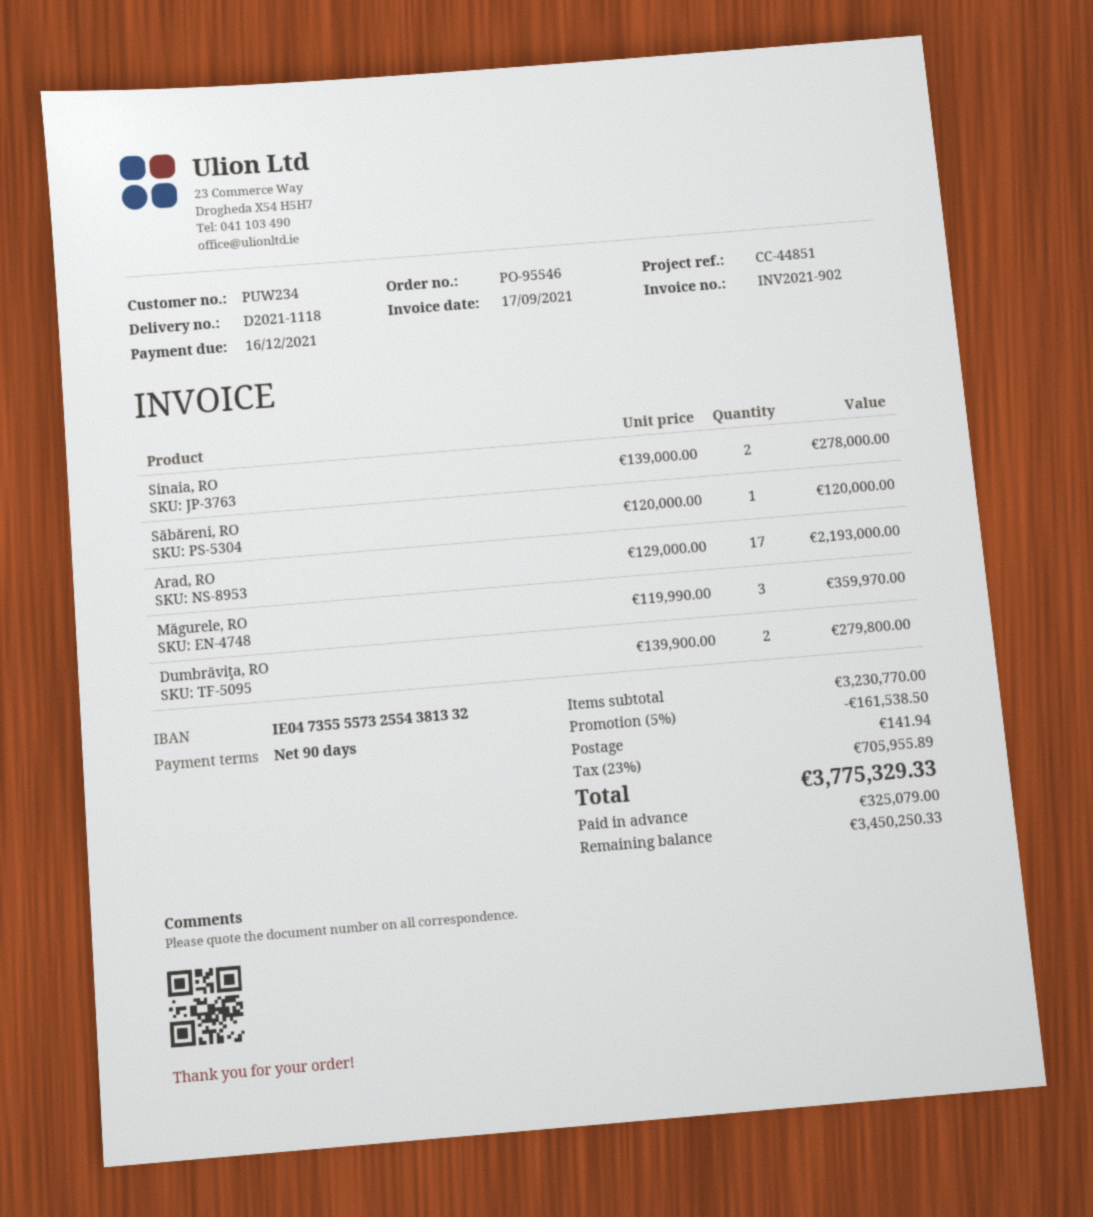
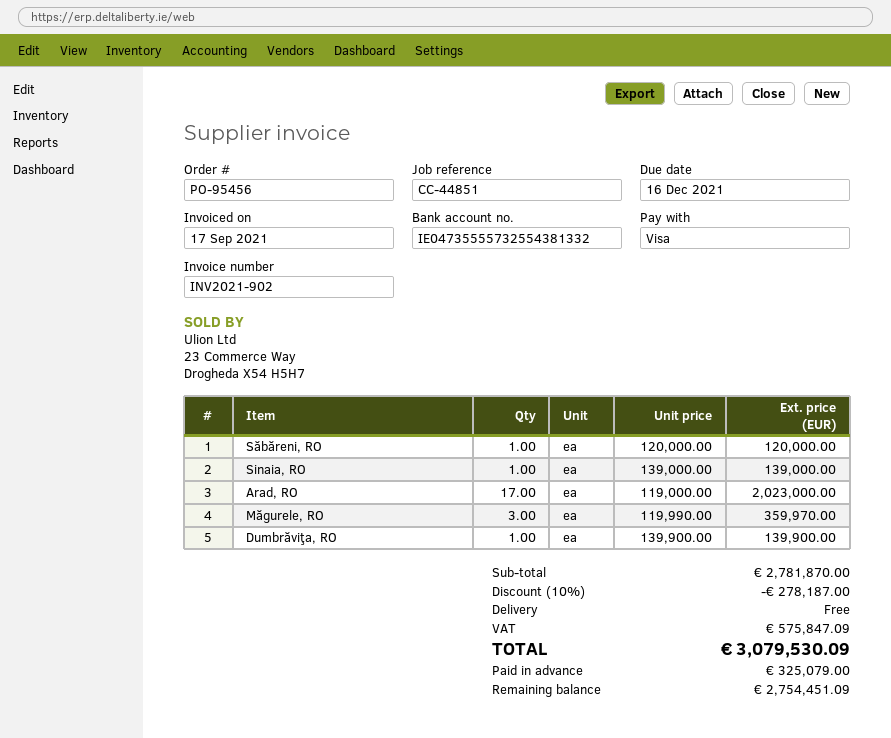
order number: PO-95546 -> PO-95456
Sinaia, RO: 2 x 139000.00 = 278000.00 -> 1 x 139000.00 = 139000.00
Arad, RO: 17 x 129000.00 = 2193000.00 -> 17 x 119000.00 = 2023000.00
Dumbrăviţa, RO: 2 x 139900.00 = 279800.00 -> 1 x 139900.00 = 139900.00
subtotal: 3230770.00 -> 2781870.00
discount: 5% = 161538.50 -> 10% = 278187.00
shipping: 141.94 -> 0.00
tax: 705955.89 -> 575847.09
total: 3775329.33 -> 3079530.09
balance: 3450250.33 -> 2754451.09

